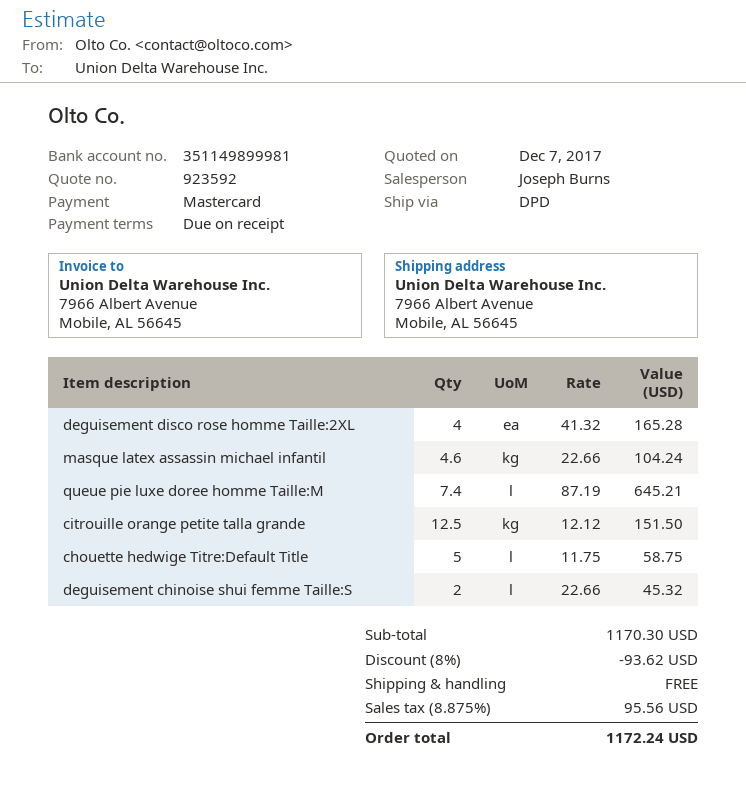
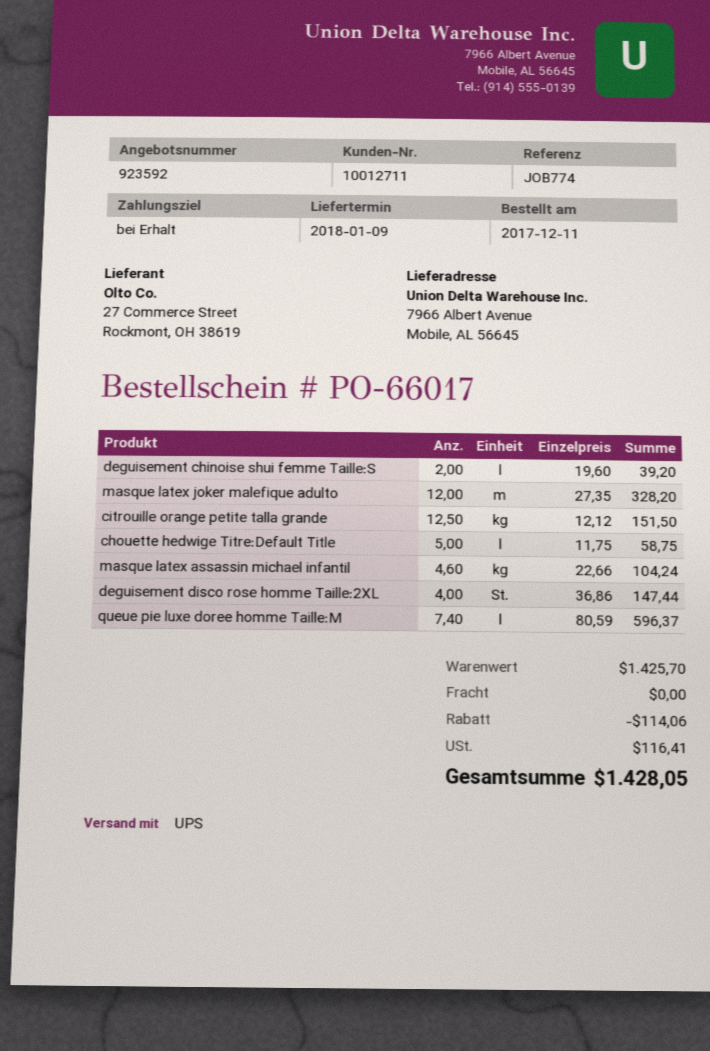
shipping method: DPD -> UPS
deguisement disco rose homme Taille:2XL: 4 x 41.32 = 165.28 -> 4 x 36.86 = 147.44
queue pie luxe doree homme Taille:M: 7.4 x 87.19 = 645.21 -> 7.4 x 80.59 = 596.37
deguisement chinoise shui femme Taille:S: 2 x 22.66 = 45.32 -> 2 x 19.60 = 39.20
masque latex joker malefique adulto: none -> 12 x 27.35 = 328.20
subtotal: 1170.30 -> 1425.70
discount: 93.62 -> 114.06
tax: 95.56 -> 116.41
total: 1172.24 -> 1428.05

